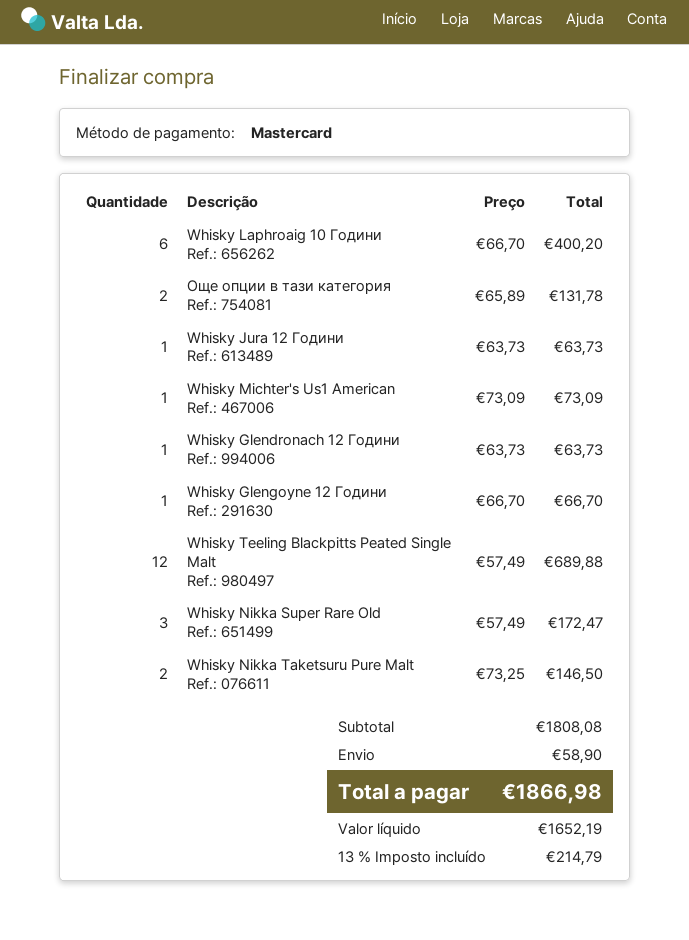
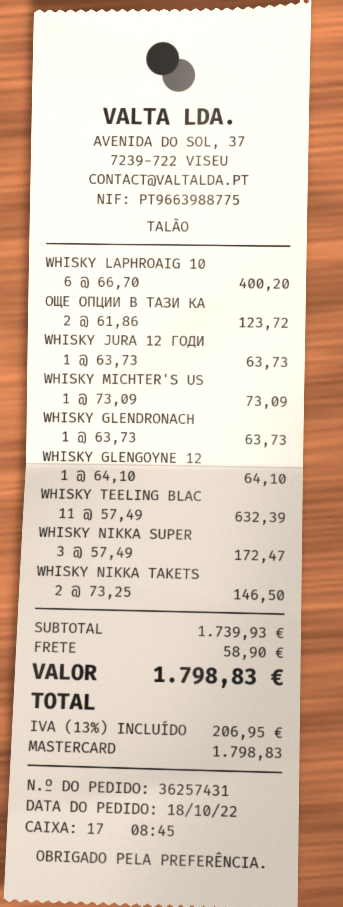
Още опции в тази категория: 2 x 65.89 = 131.78 -> 2 x 61.86 = 123.72
Whisky Glengoyne 12 Години: 1 x 66.70 = 66.70 -> 1 x 64.10 = 64.10
Whisky Teeling Blackpitts Peated Single Malt: 12 x 57.49 = 689.88 -> 11 x 57.49 = 632.39
subtotal: 1808.08 -> 1739.93
tax: 13% = 214.79 -> 13% = 206.95
total: 1866.98 -> 1798.83

